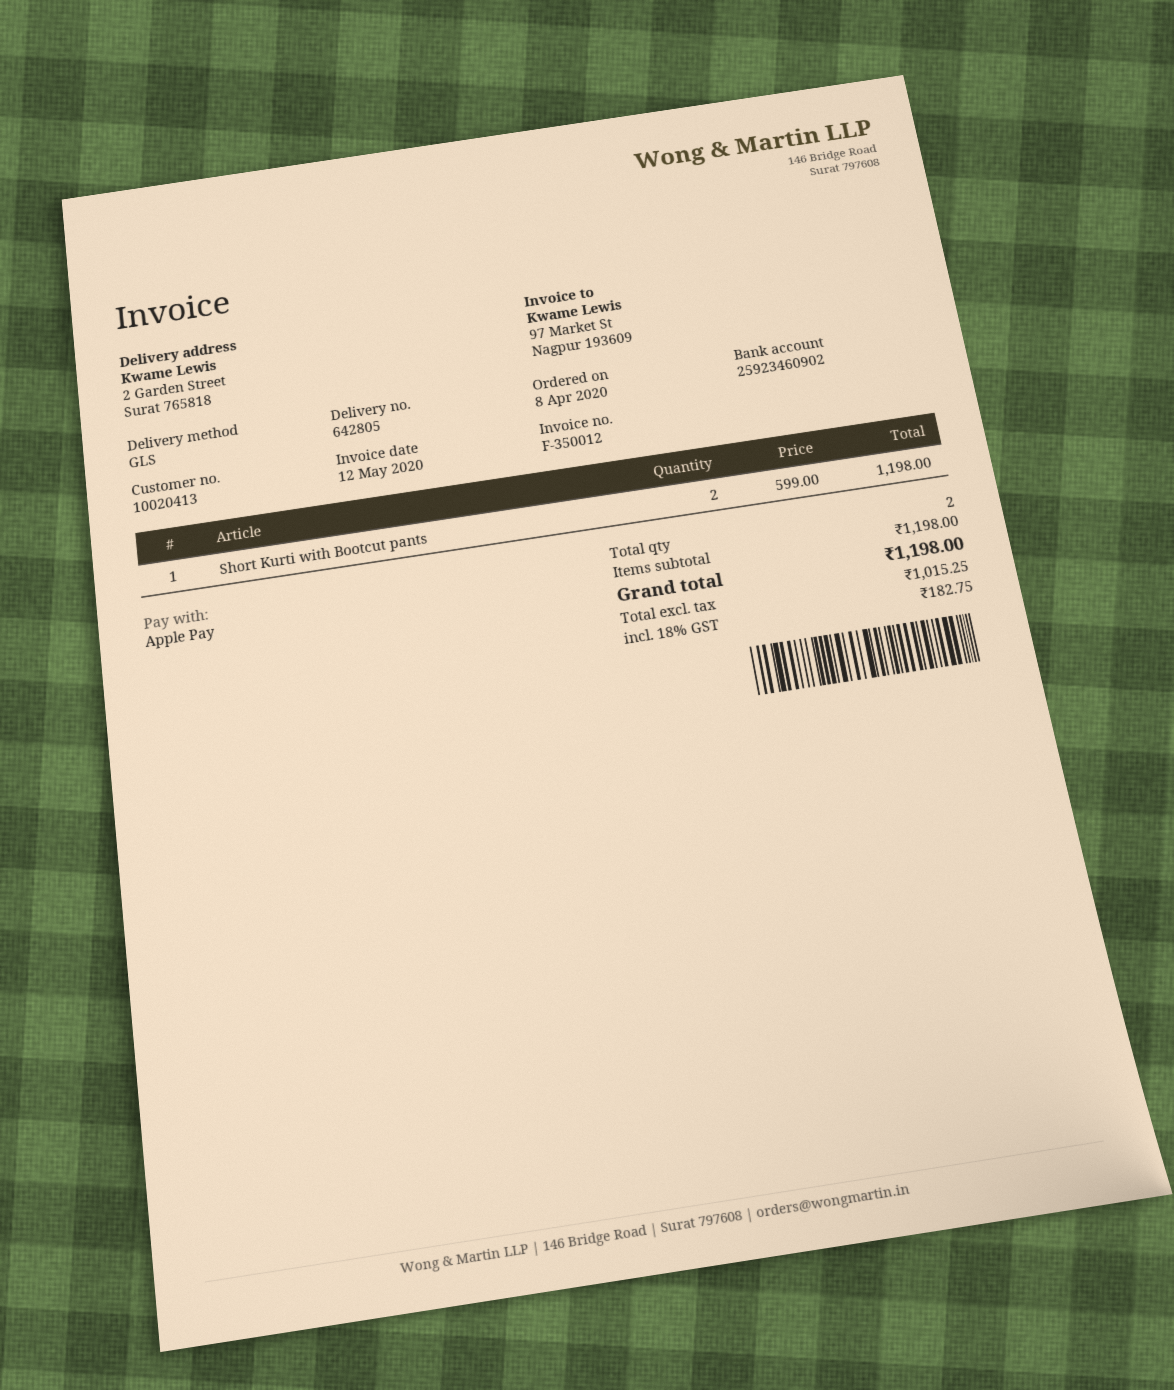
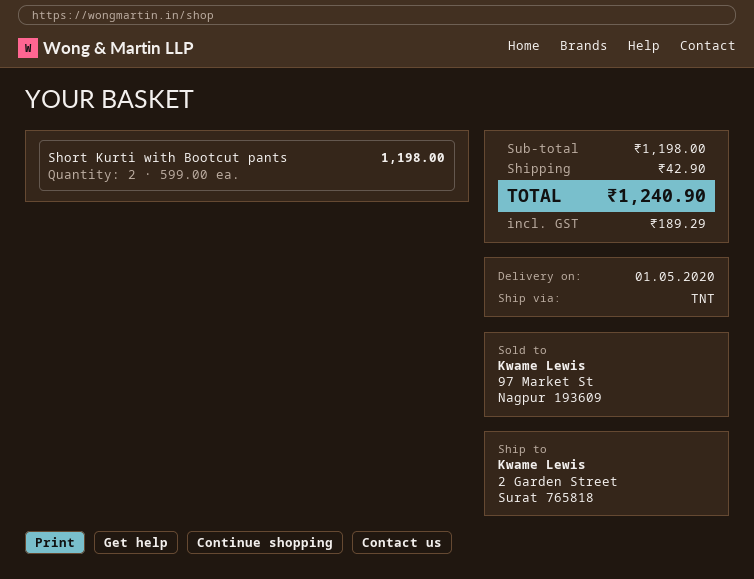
shipping method: GLS -> TNT
shipping: none -> 42.90
tax: 182.75 -> 189.29
total: 1198.00 -> 1240.90

